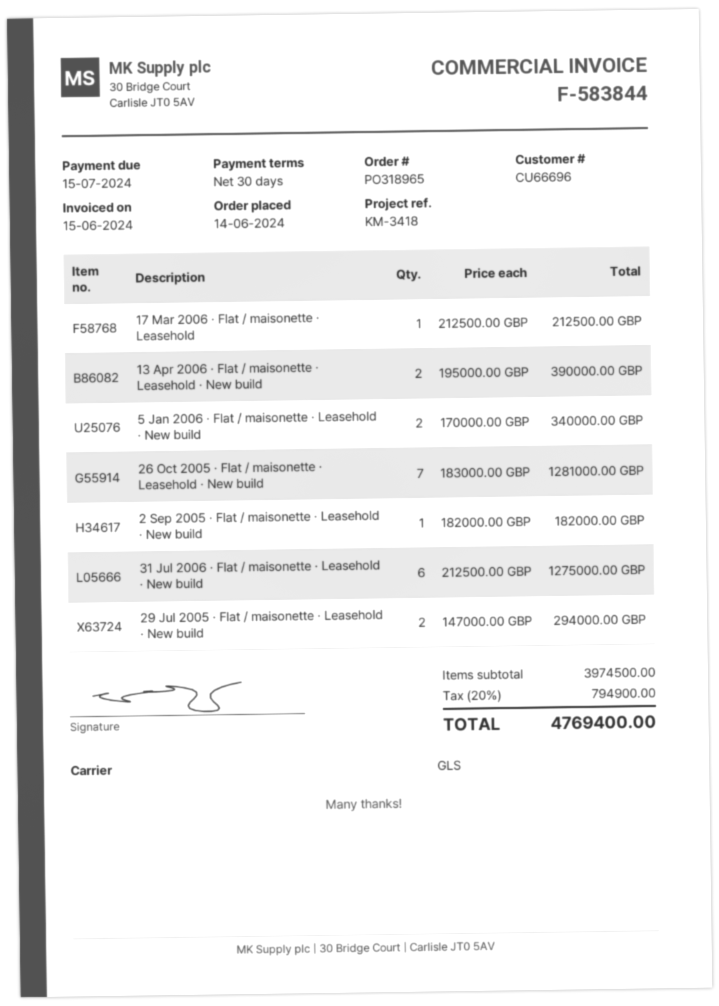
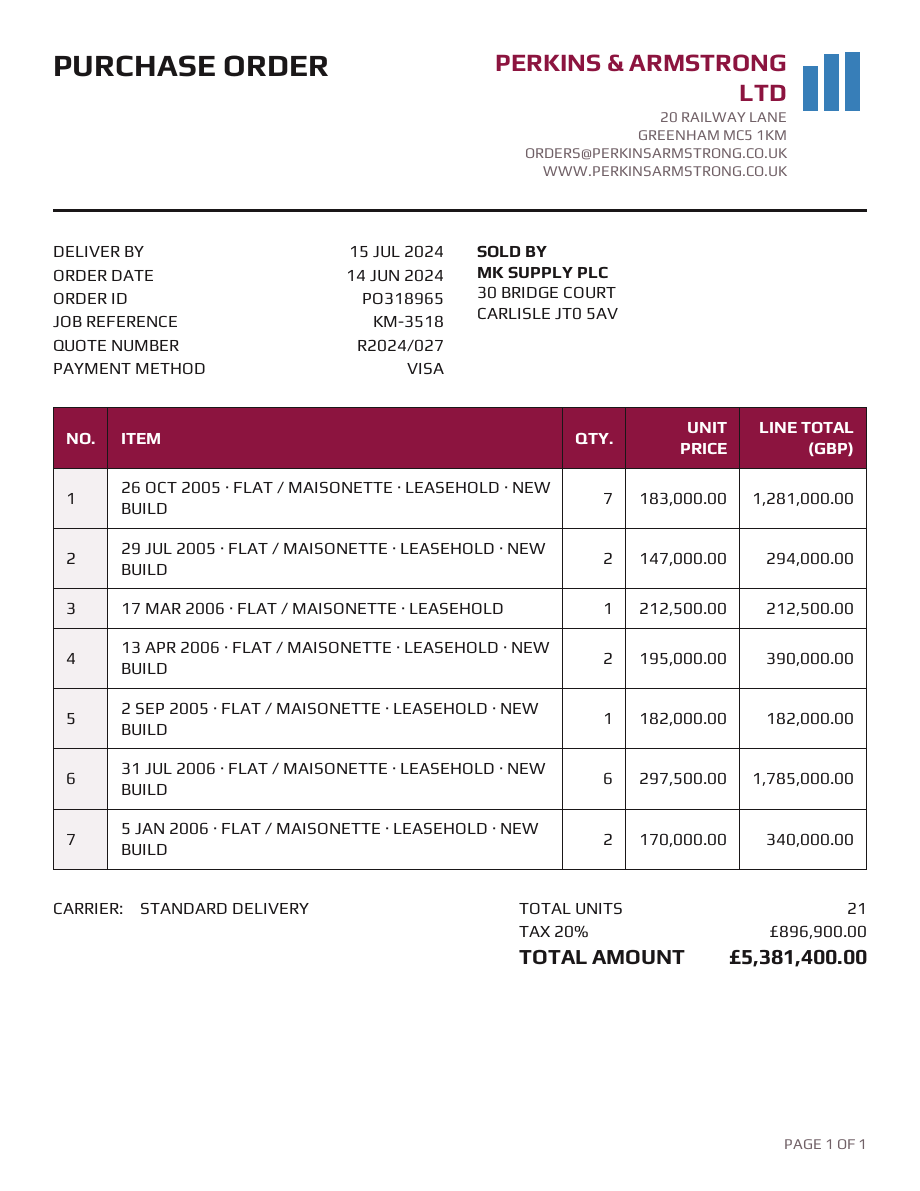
reference: KM-3418 -> KM-3518
shipping method: GLS -> standard
31 Jul 2006 · Flat / maisonette · Leasehold · New build: 6 x 212500.00 = 1275000.00 -> 6 x 297500.00 = 1785000.00
tax: 20% = 794900.00 -> 20% = 896900.00
total: 4769400.00 -> 5381400.00

